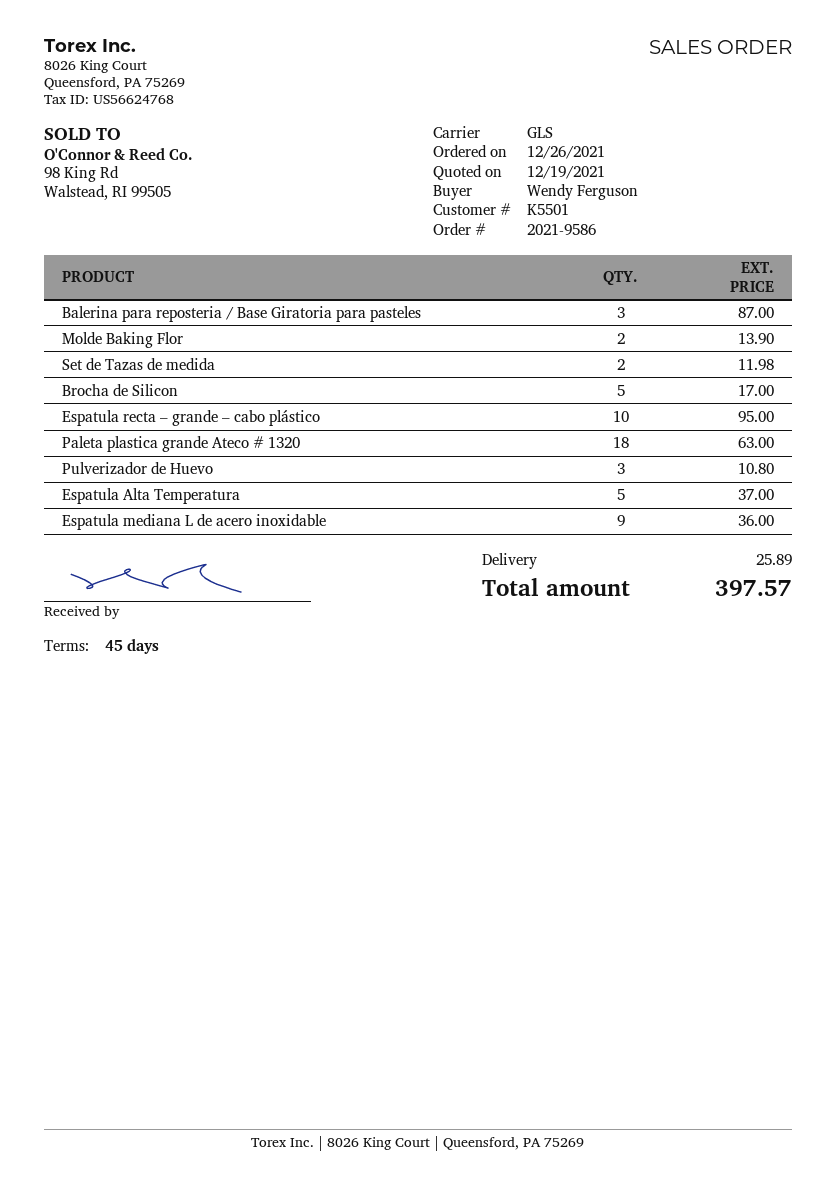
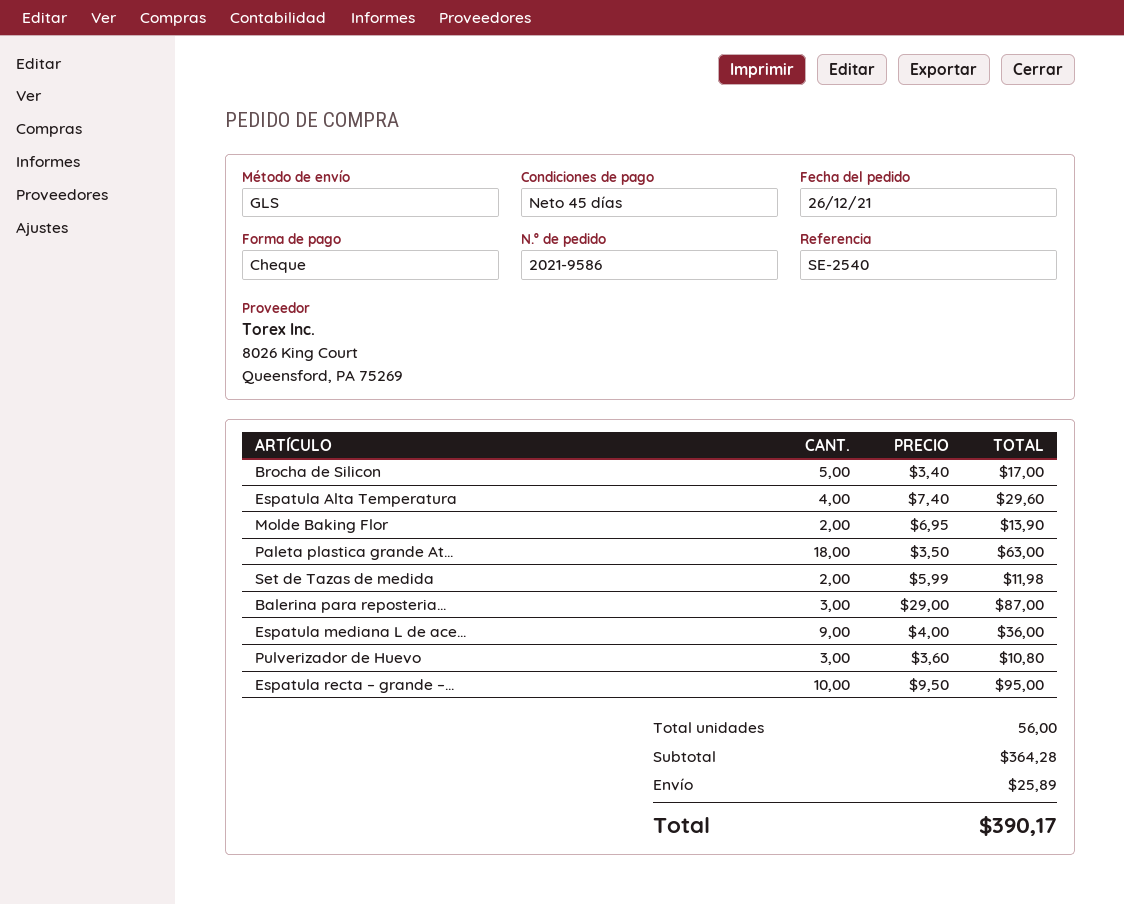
Espatula Alta Temperatura: 5 for 37.00 -> 4 for 29.60
total: 397.57 -> 390.17

